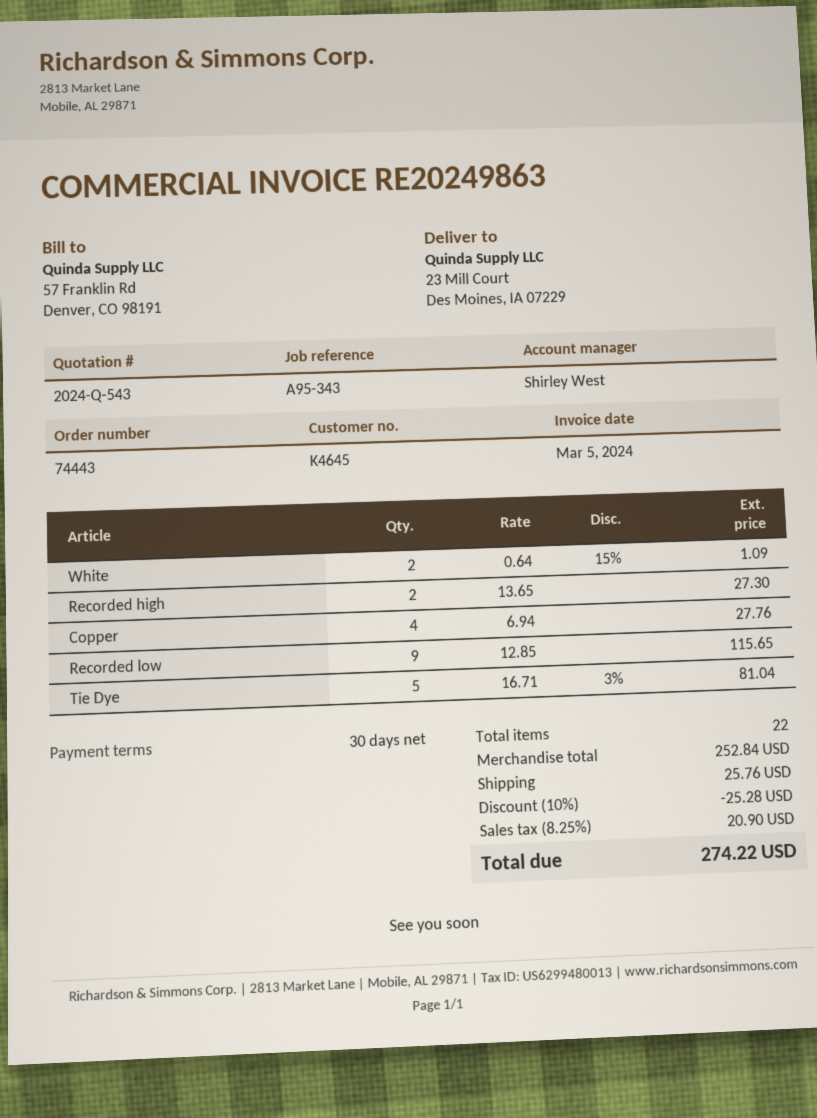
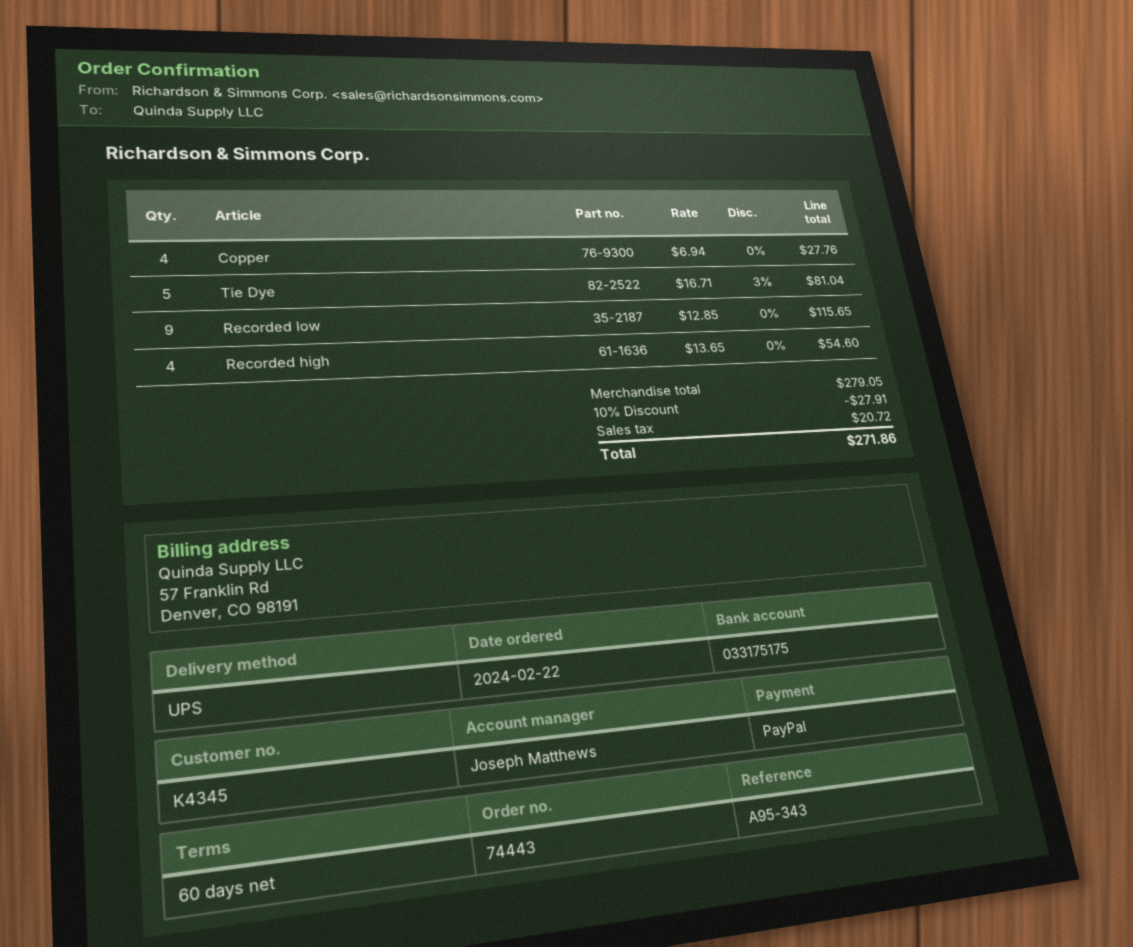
payment terms: 30 days -> 60 days
customer number: K4645 -> K4345
sales rep: Shirley West -> Joseph Matthews
White: 2 x 0.64 - 15% = 1.09 -> none
Recorded high: 2 x 13.65 = 27.30 -> 4 x 13.65 = 54.60
subtotal: 252.84 -> 279.05
discount: 10% = 25.28 -> 10% = 27.91
shipping: 25.76 -> none
tax: 20.90 -> 20.72
total: 274.22 -> 271.86

